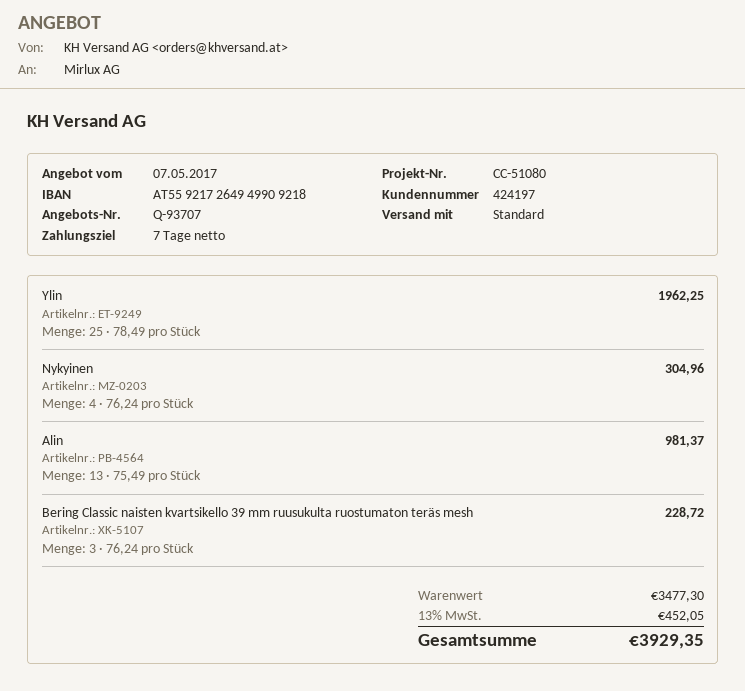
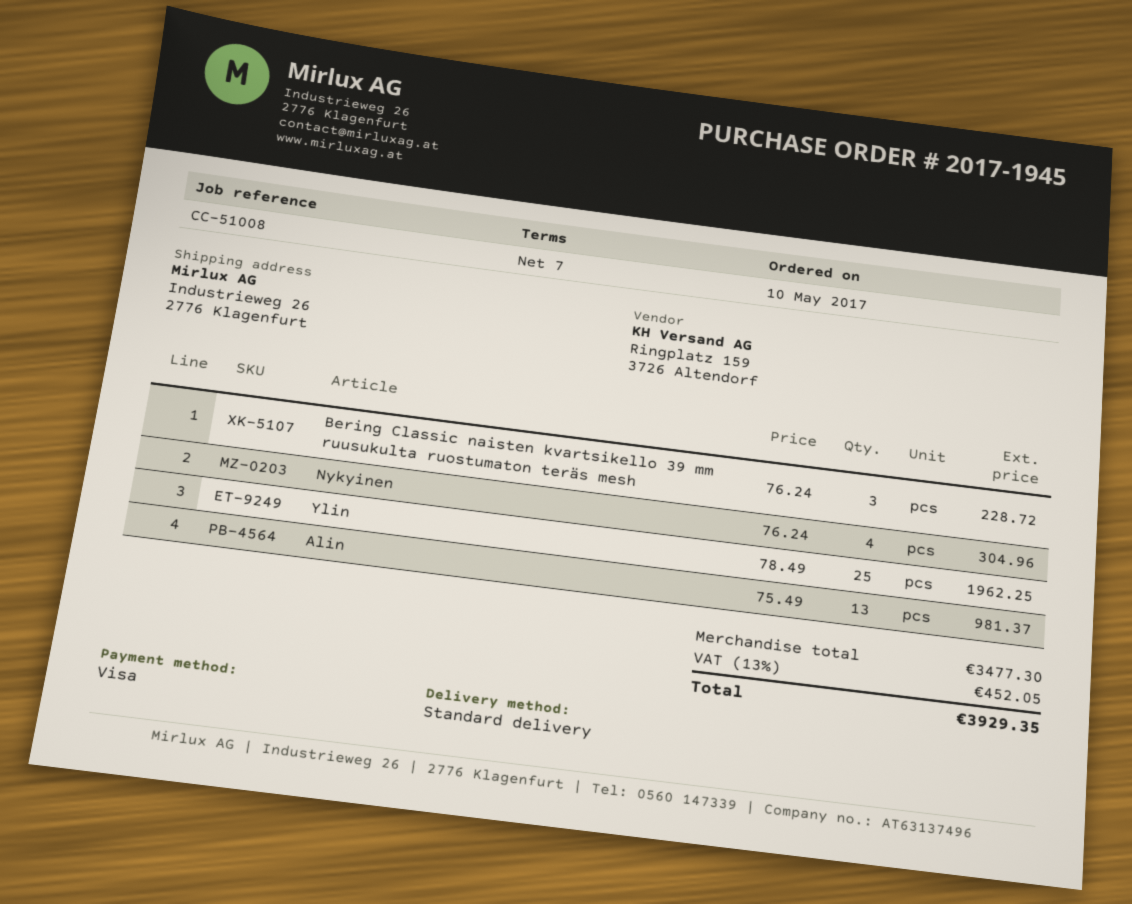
reference: CC-51080 -> CC-51008

